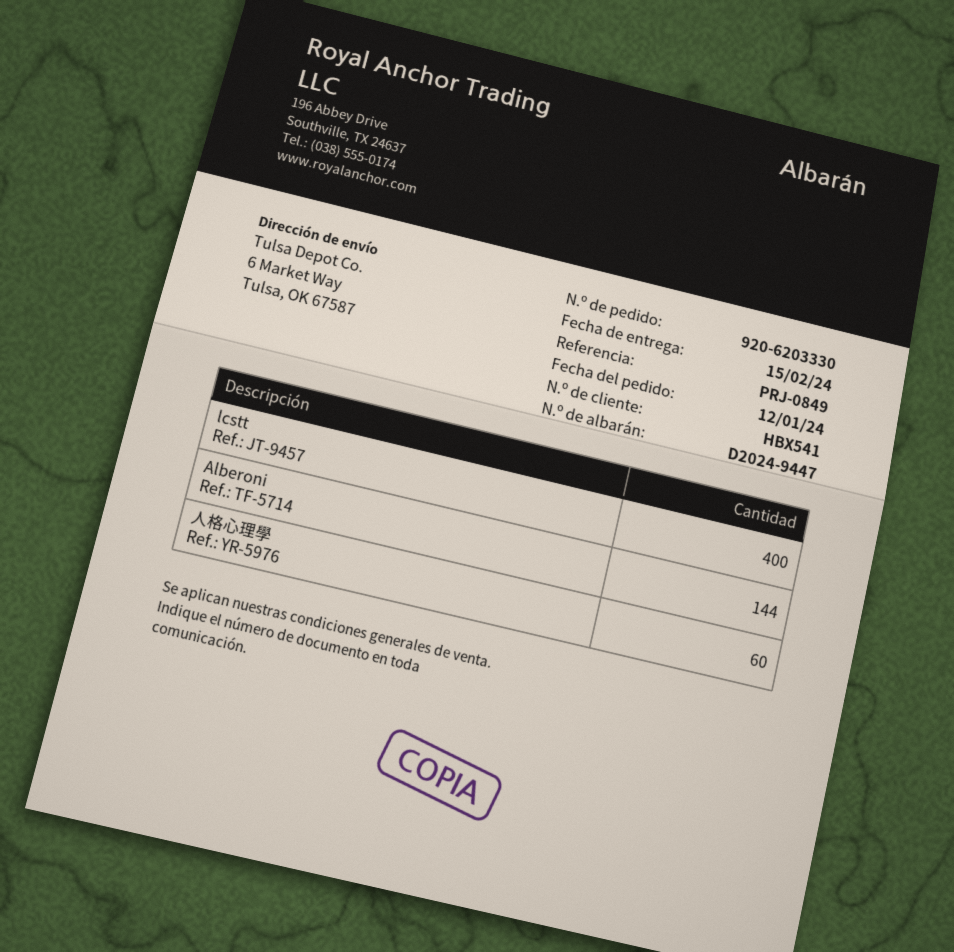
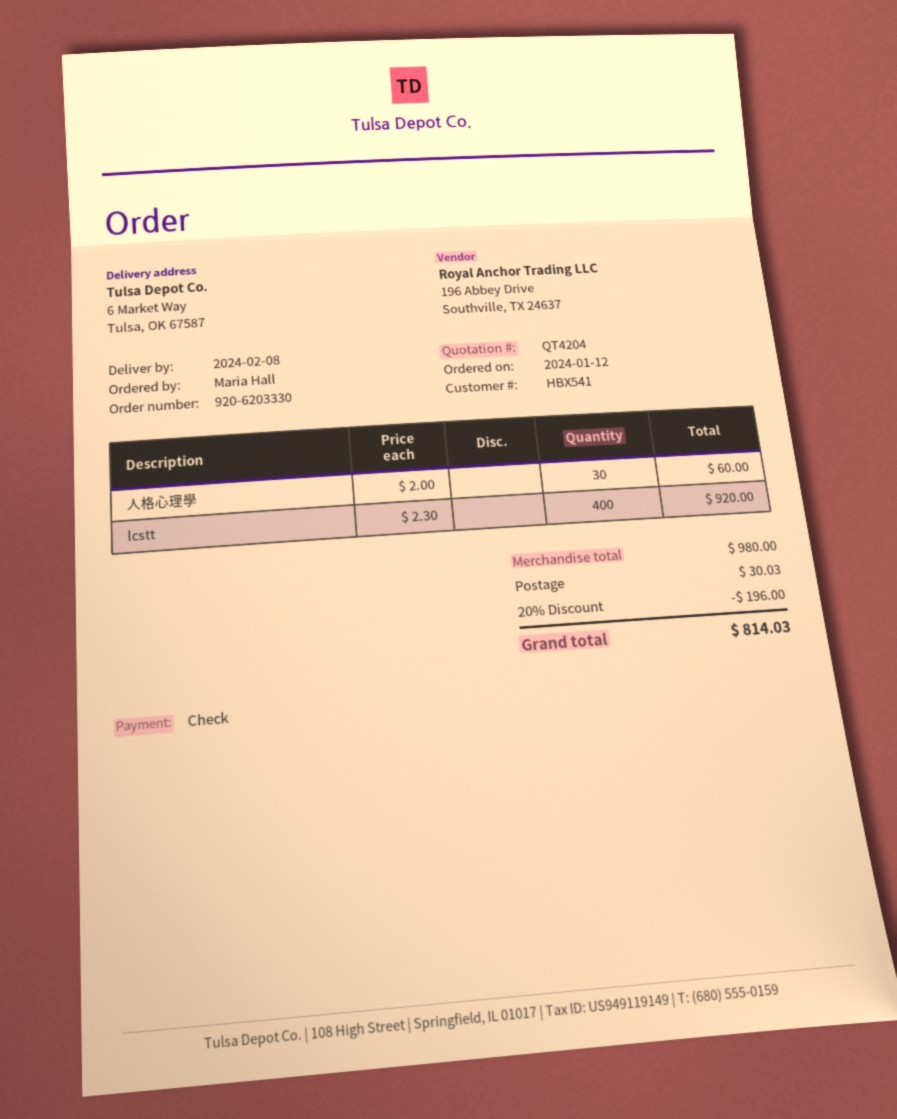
delivery date: 2024-02-15 -> 2024-02-08
Alberoni: 144 -> none
人格心理學: 60 -> 30

